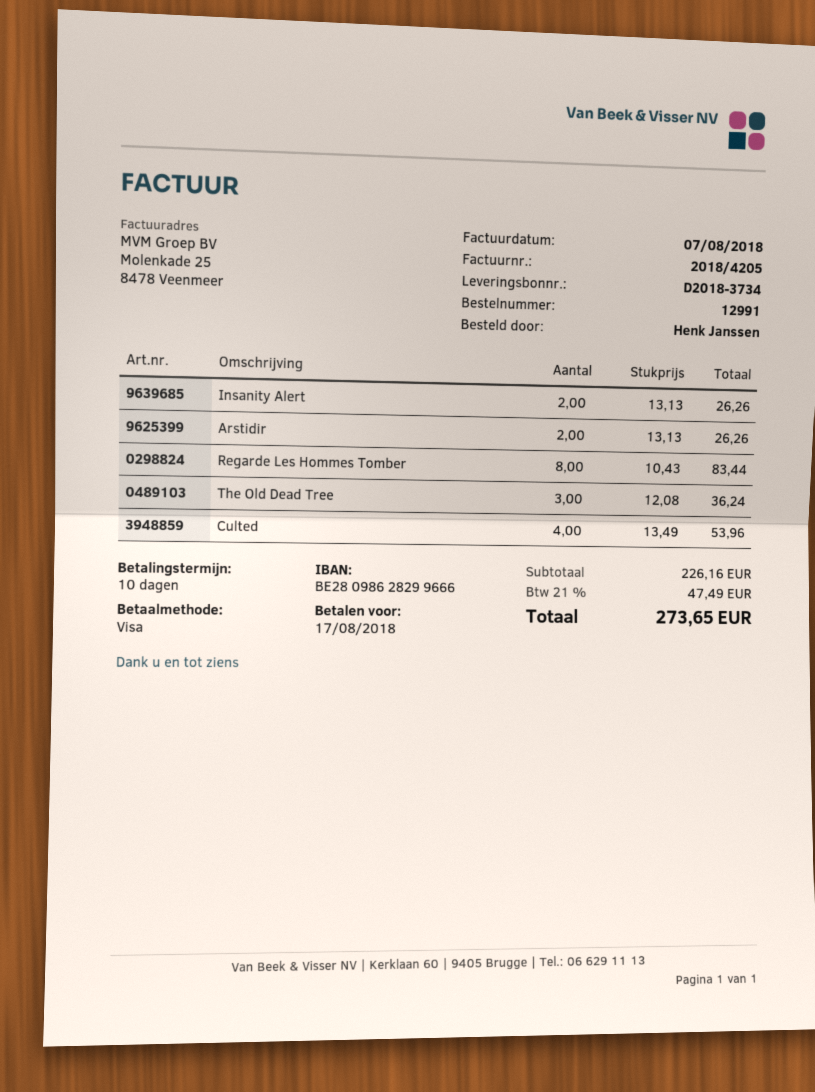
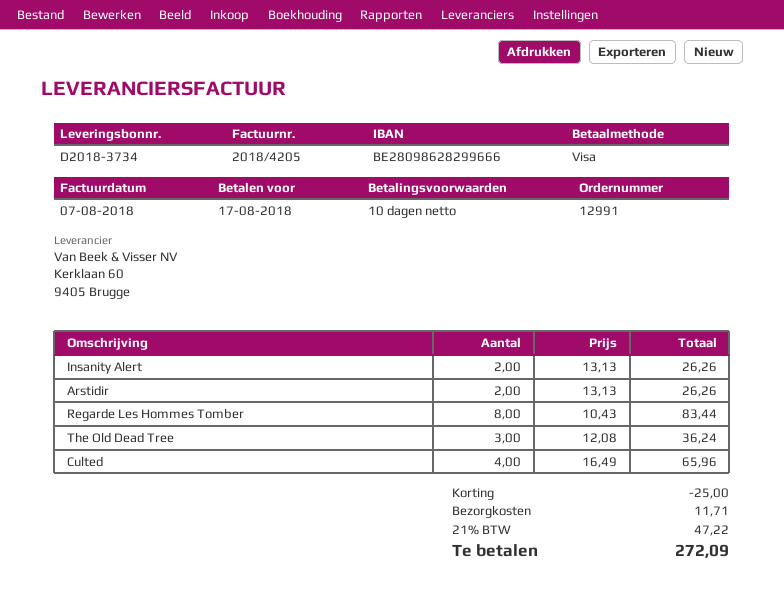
Culted: 4 x 13.49 = 53.96 -> 4 x 16.49 = 65.96
discount: none -> 25.00
shipping: none -> 11.71
tax: 21% = 47.49 -> 21% = 47.22
total: 273.65 -> 272.09

